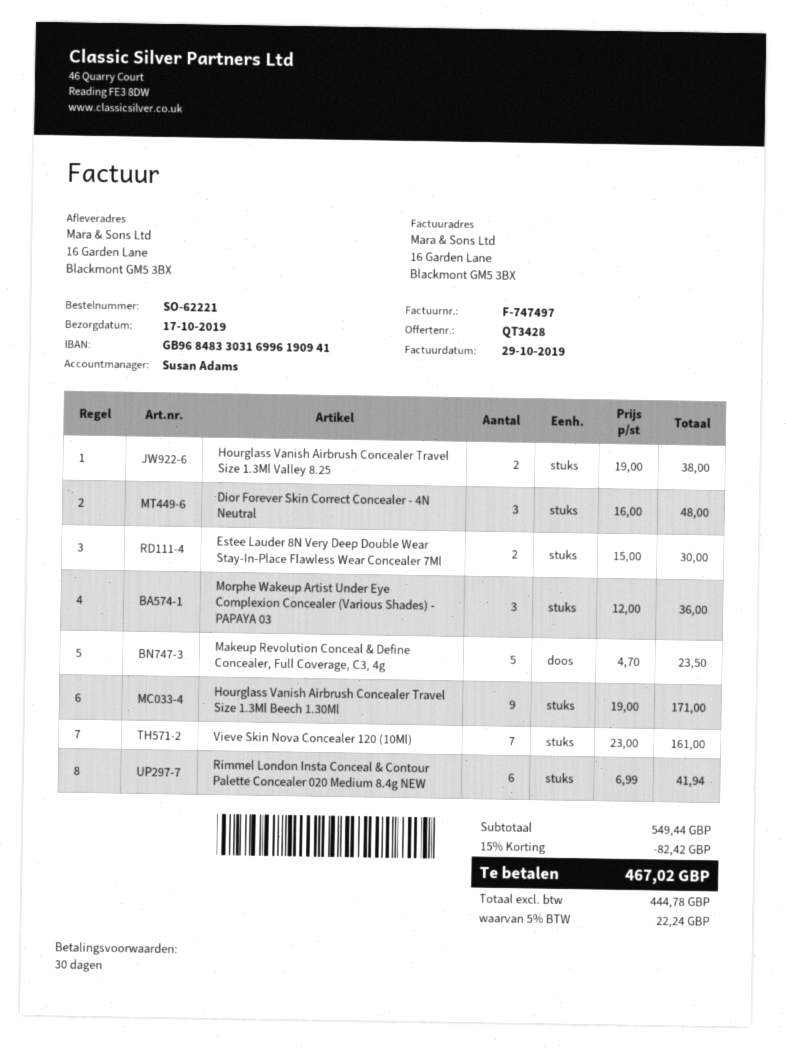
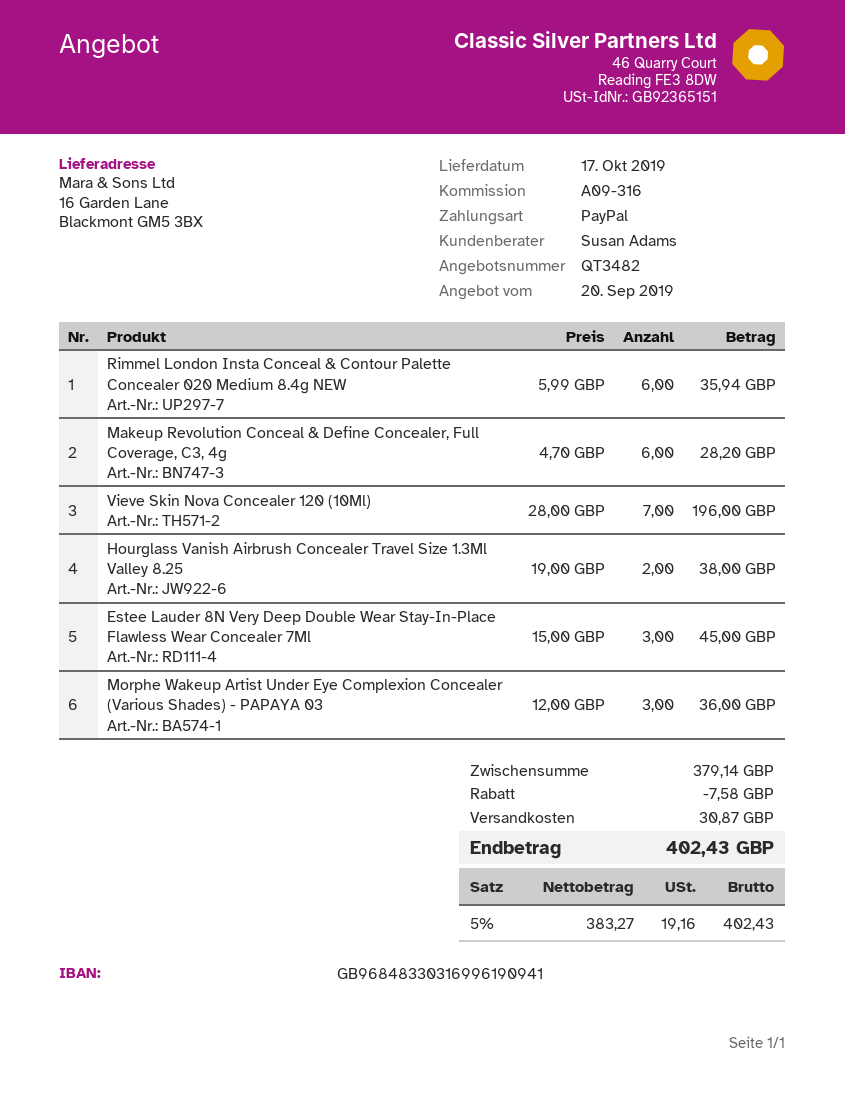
quote number: QT3428 -> QT3482
Dior Forever Skin Correct Concealer - 4N Neutral: 3 x 16.00 = 48.00 -> none
Estee Lauder 8N Very Deep Double Wear Stay-In-Place Flawless Wear Concealer 7Ml: 2 x 15.00 = 30.00 -> 3 x 15.00 = 45.00
Makeup Revolution Conceal & Define Concealer, Full Coverage, C3, 4g: 5 x 4.70 = 23.50 -> 6 x 4.70 = 28.20
Hourglass Vanish Airbrush Concealer Travel Size 1.3Ml Beech 1.30Ml: 9 x 19.00 = 171.00 -> none
Vieve Skin Nova Concealer 120 (10Ml): 7 x 23.00 = 161.00 -> 7 x 28.00 = 196.00
Rimmel London Insta Conceal & Contour Palette Concealer 020 Medium 8.4g NEW: 6 x 6.99 = 41.94 -> 6 x 5.99 = 35.94
subtotal: 549.44 -> 379.14
discount: 82.42 -> 7.58
shipping: none -> 30.87
net: 444.78 -> 383.27
tax: 5% = 22.24 -> 5% = 19.16
total: 467.02 -> 402.43

